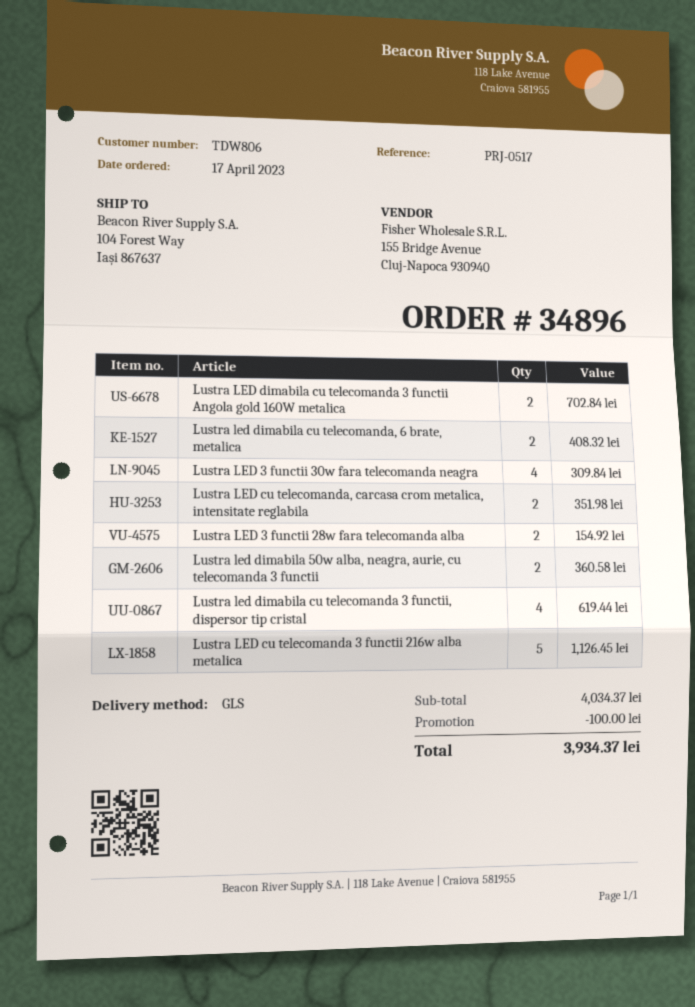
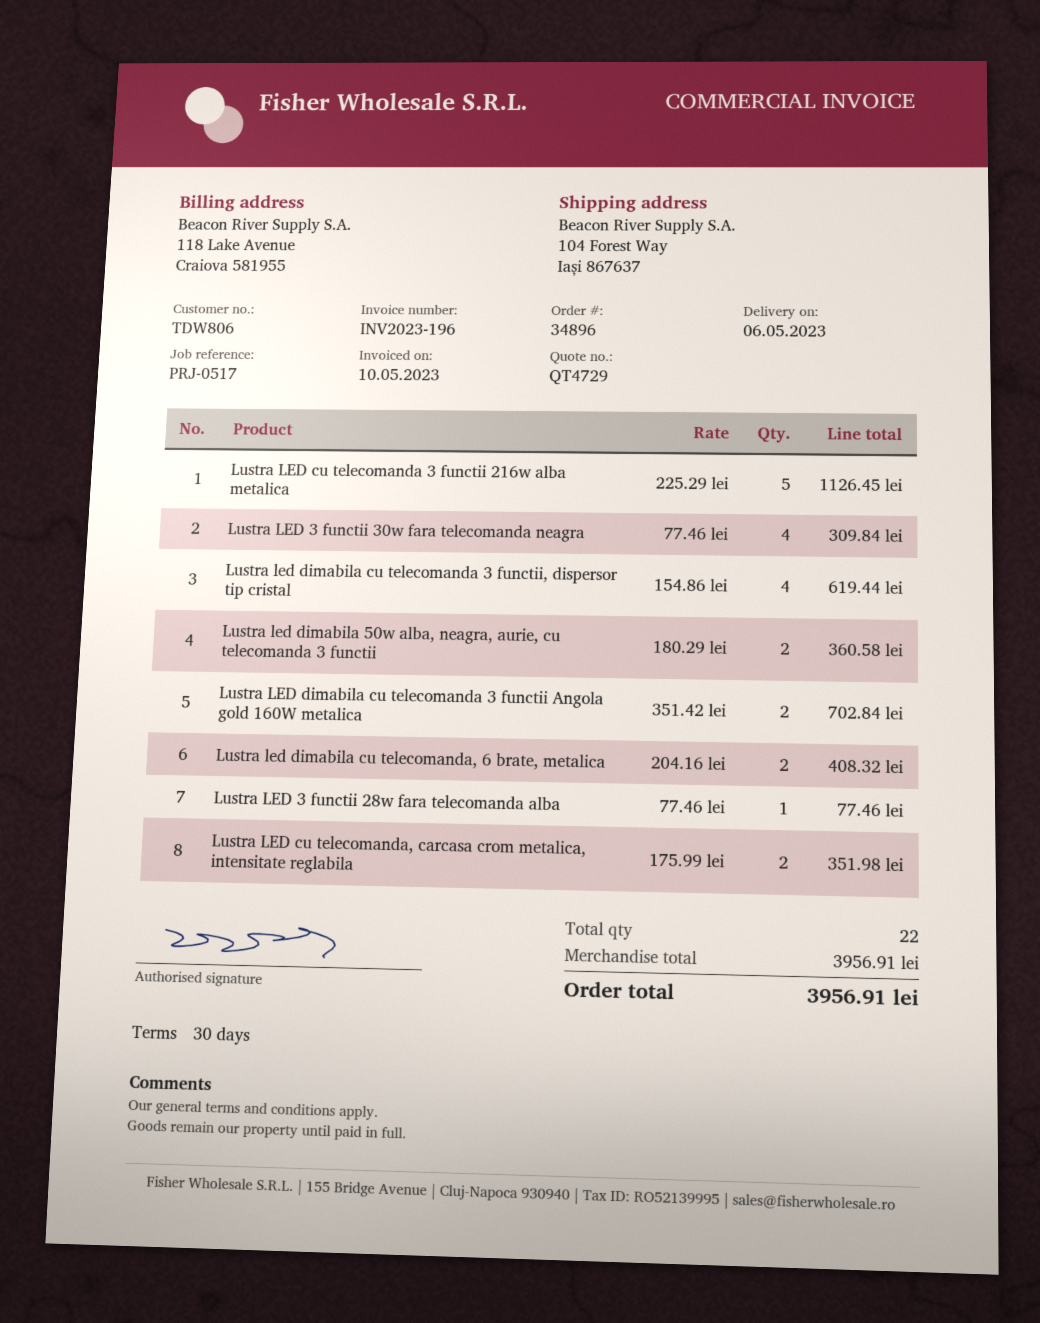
Lustra LED 3 functii 28w fara telecomanda alba: 2 for 154.92 -> 1 for 77.46
subtotal: 4034.37 -> 3956.91
discount: 100.00 -> none
total: 3934.37 -> 3956.91

